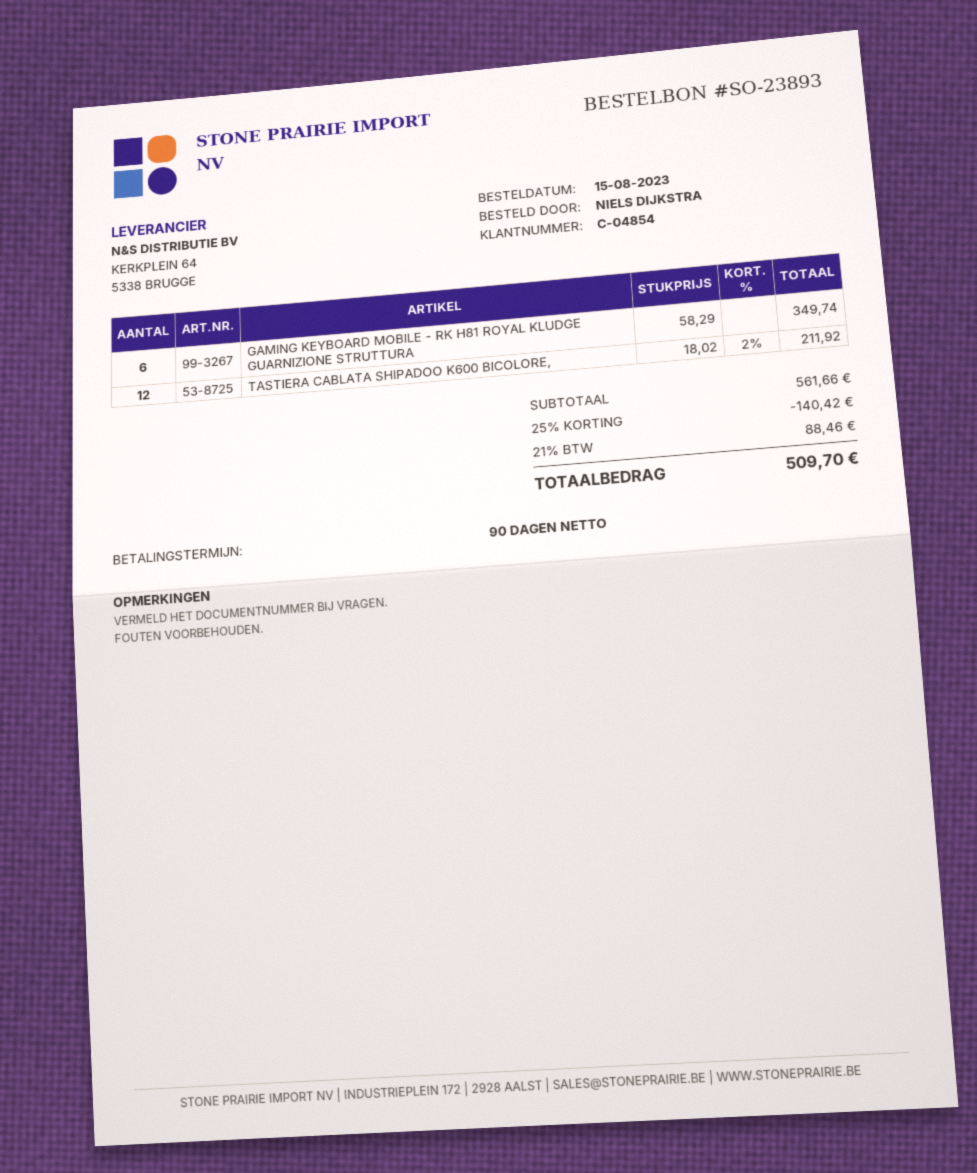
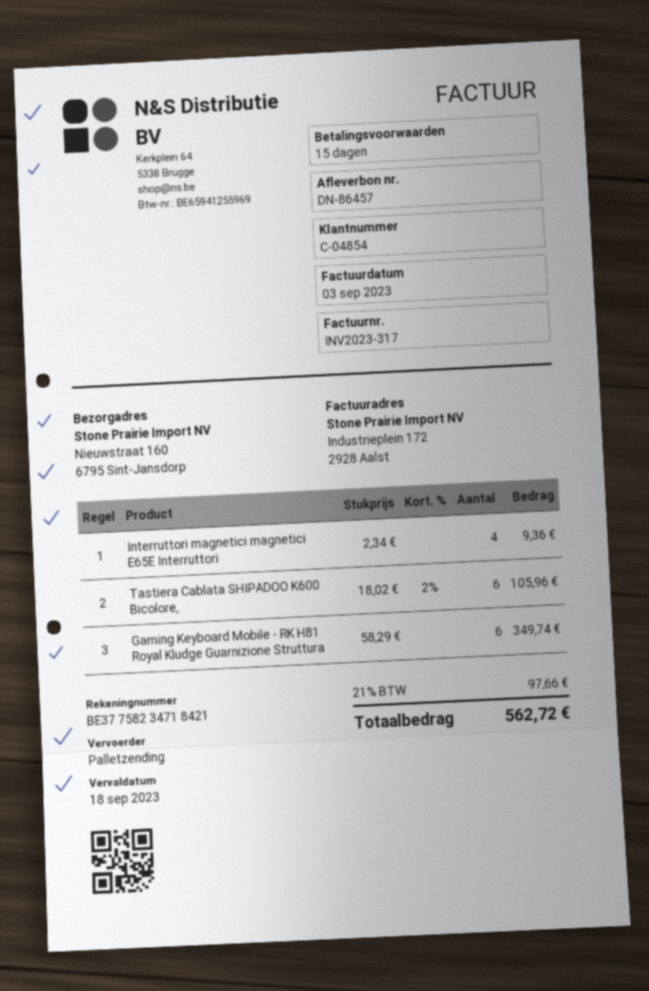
payment terms: 90 days -> 15 days
TASTIERA CABLATA SHIPADOO K600 BICOLORE,: 12 x 18.02 - 2% = 211.92 -> 6 x 18.02 - 2% = 105.96
Interruttori magnetici magnetici E65E Interruttori: none -> 4 x 2.34 = 9.36
discount: 25% = 140.42 -> none
tax: 21% = 88.46 -> 21% = 97.66
total: 509.70 -> 562.72

